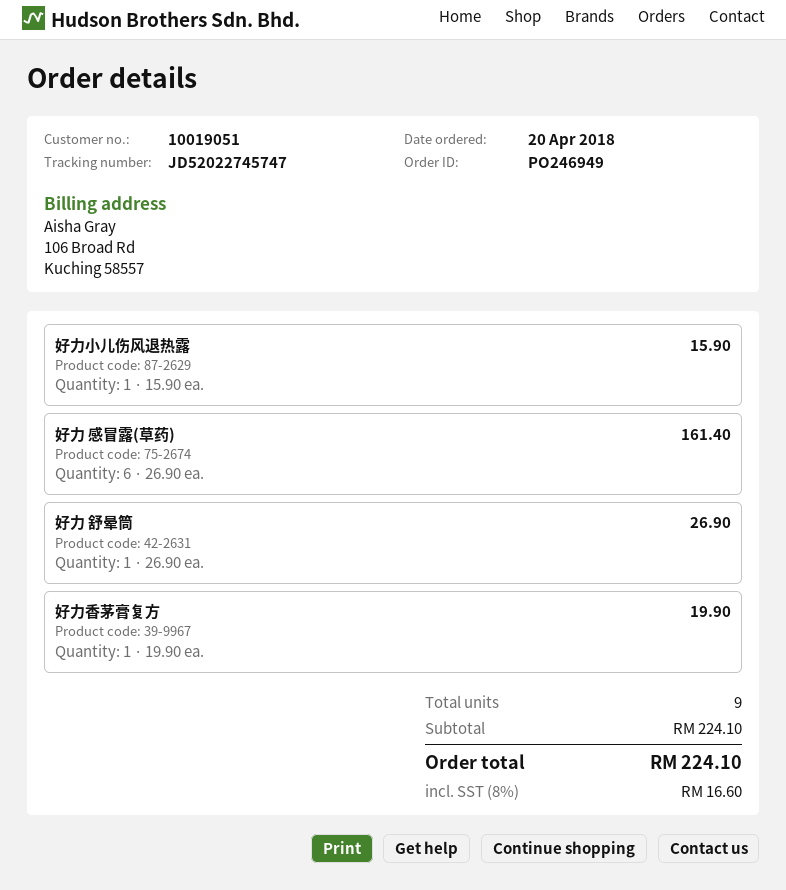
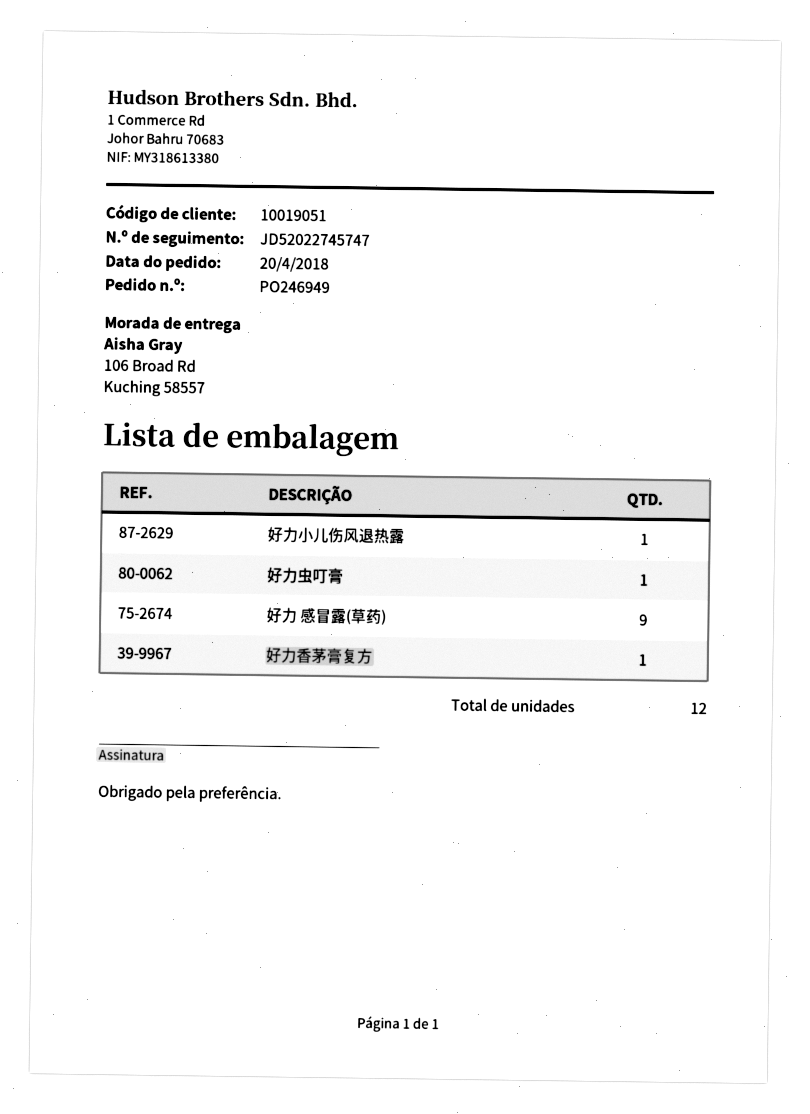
好力 感冒露(草药): 6 -> 9
好力 舒晕筒: 1 -> none
好力虫叮膏: none -> 1
total quantity: 9 -> 12

